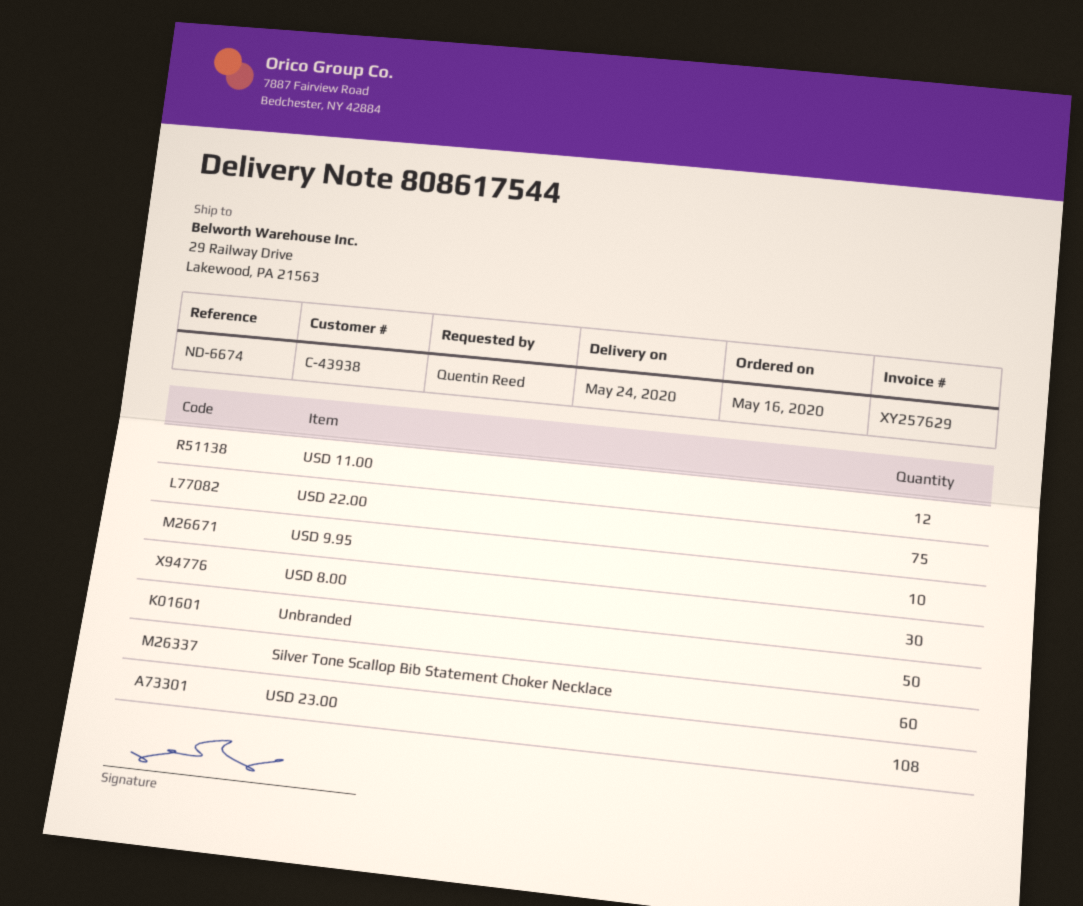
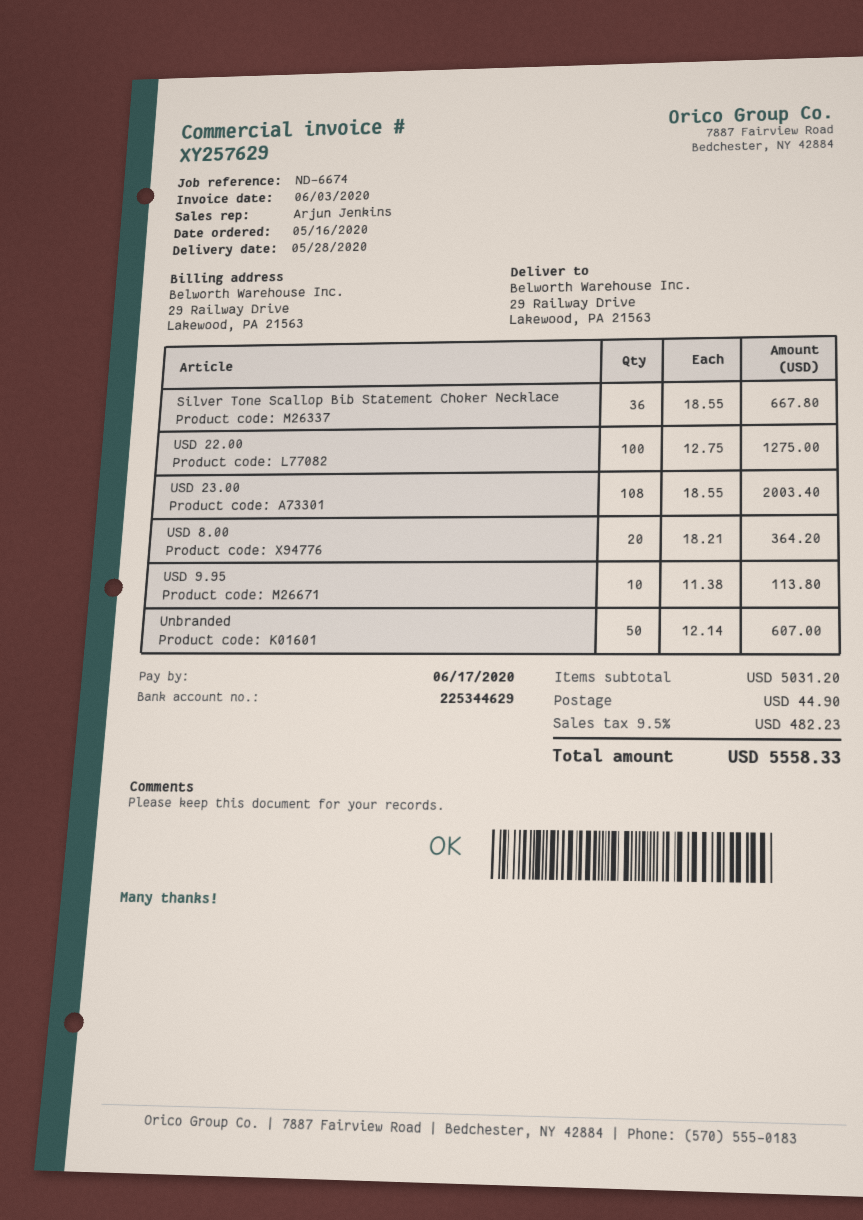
delivery date: 2020-05-24 -> 2020-05-28
USD 11.00: 12 -> none
USD 22.00: 75 -> 100
USD 8.00: 30 -> 20
Silver Tone Scallop Bib Statement Choker Necklace: 60 -> 36

